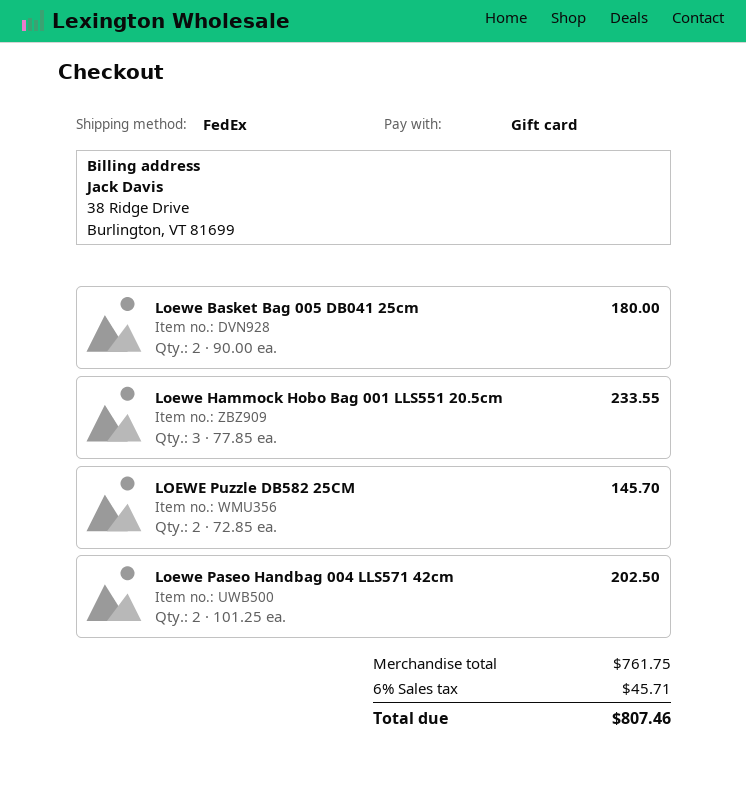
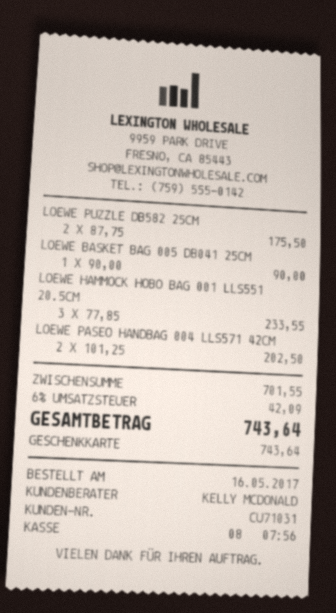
Loewe Basket Bag 005 DB041 25cm: 2 x 90.00 = 180.00 -> 1 x 90.00 = 90.00
LOEWE Puzzle DB582 25CM: 2 x 72.85 = 145.70 -> 2 x 87.75 = 175.50
subtotal: 761.75 -> 701.55
tax: 6% = 45.71 -> 6% = 42.09
total: 807.46 -> 743.64

